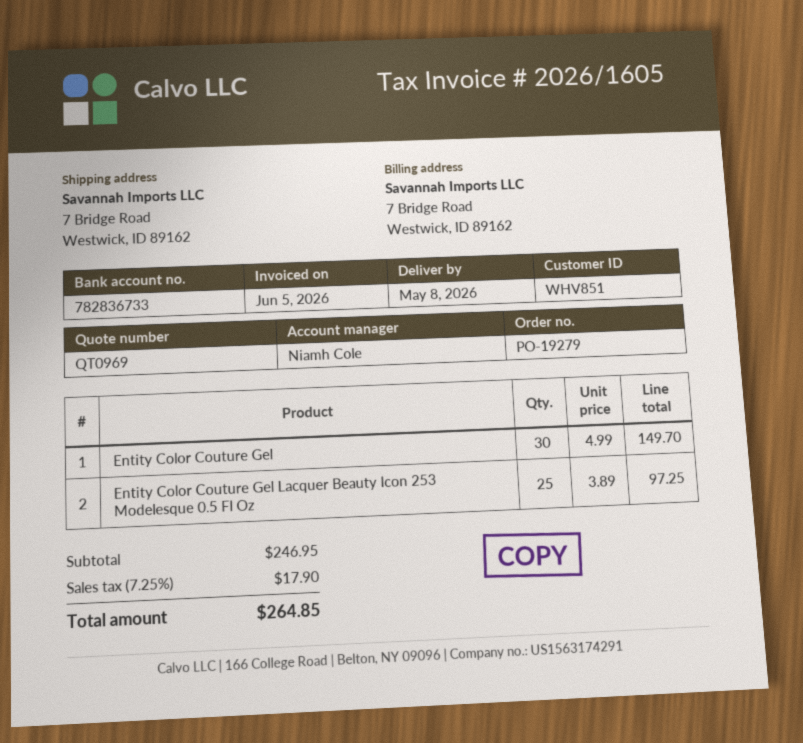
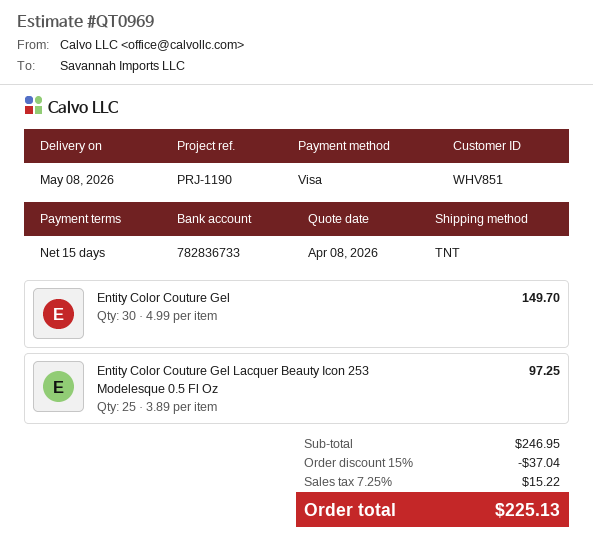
discount: none -> 15% = 37.04
tax: 7.25% = 17.90 -> 7.25% = 15.22
total: 264.85 -> 225.13

